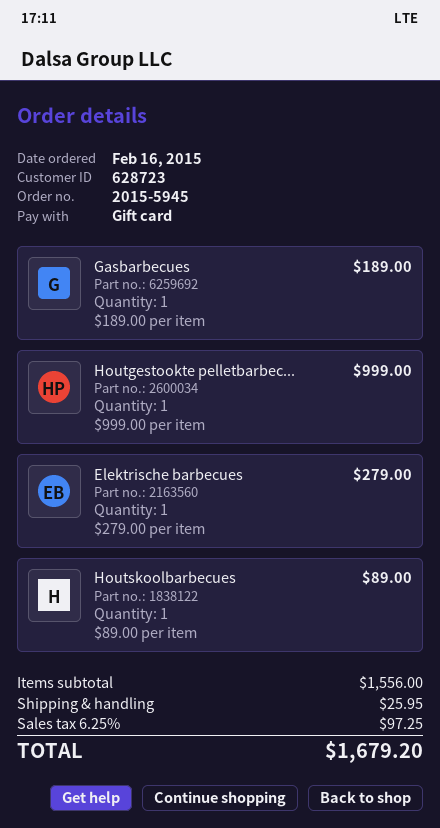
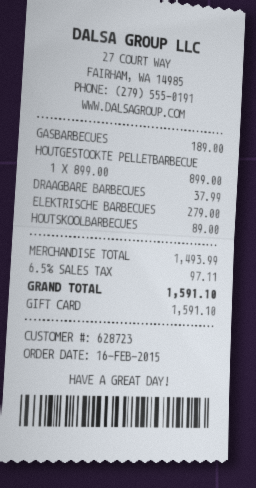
Houtgestookte pelletbarbec...: 1 x 999.00 = 999.00 -> 1 x 899.00 = 899.00
DRAAGBARE BARBECUES: none -> 1 x 37.99 = 37.99
subtotal: 1556.00 -> 1493.99
shipping: 25.95 -> none
tax: 6.25% = 97.25 -> 6.5% = 97.11
total: 1679.20 -> 1591.10

